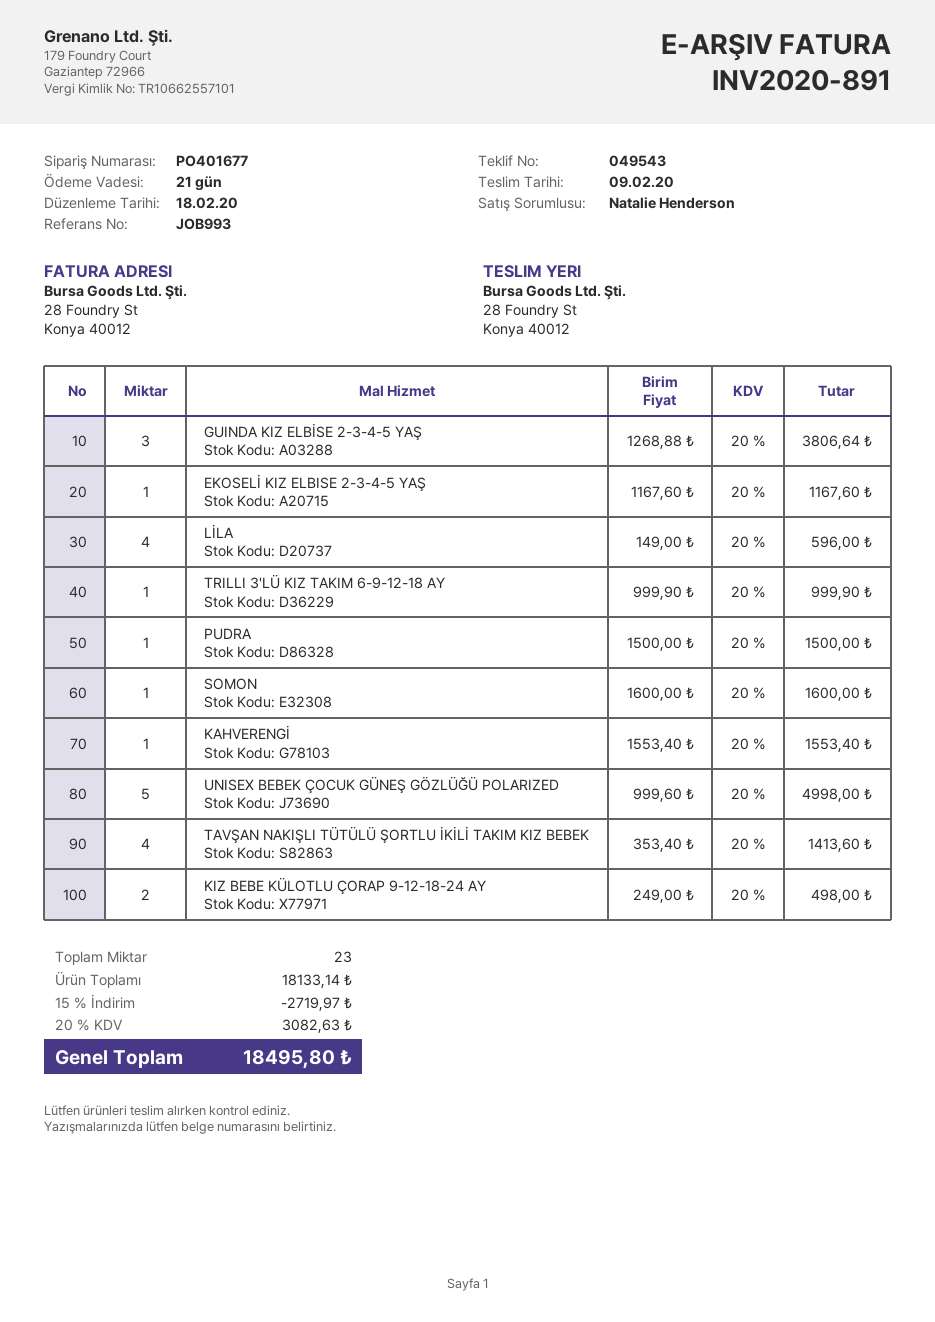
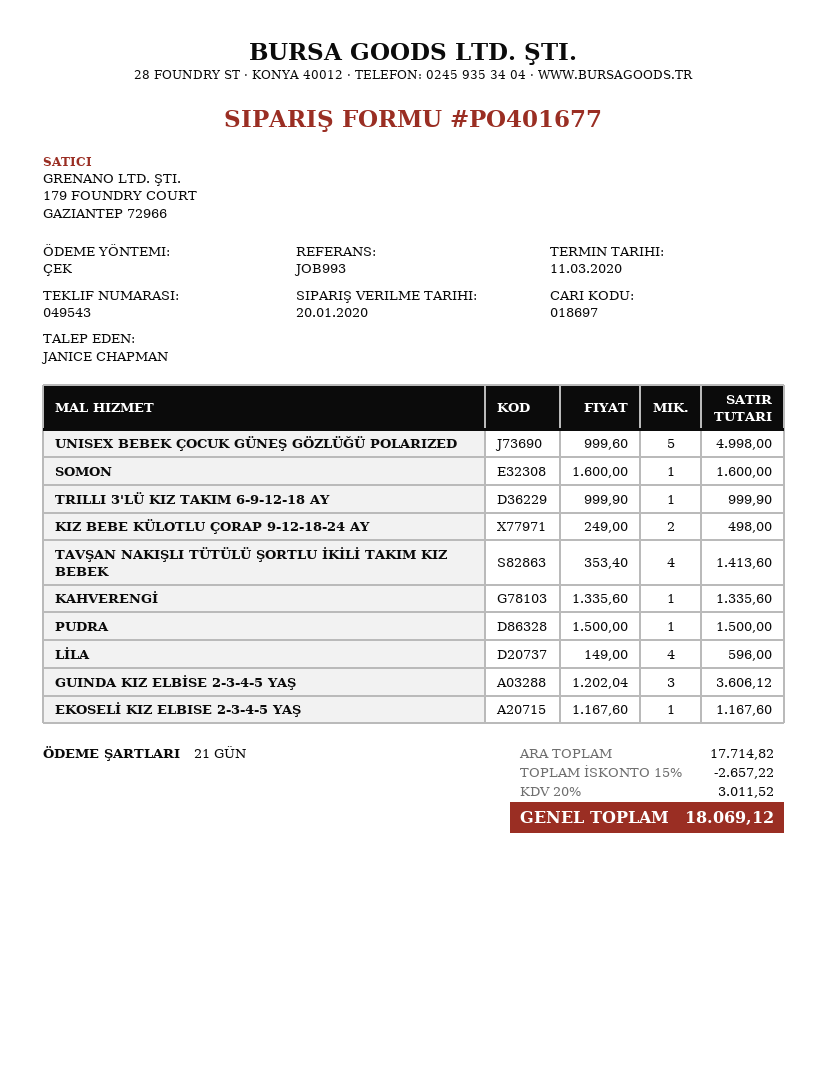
delivery date: 2020-02-09 -> 2020-03-11
GUINDA KIZ ELBİSE 2-3-4-5 YAŞ: 3 x 1268.88 = 3806.64 -> 3 x 1202.04 = 3606.12
KAHVERENGİ: 1 x 1553.40 = 1553.40 -> 1 x 1335.60 = 1335.60
subtotal: 18133.14 -> 17714.82
discount: 15% = 2719.97 -> 15% = 2657.22
tax: 20% = 3082.63 -> 20% = 3011.52
total: 18495.80 -> 18069.12

